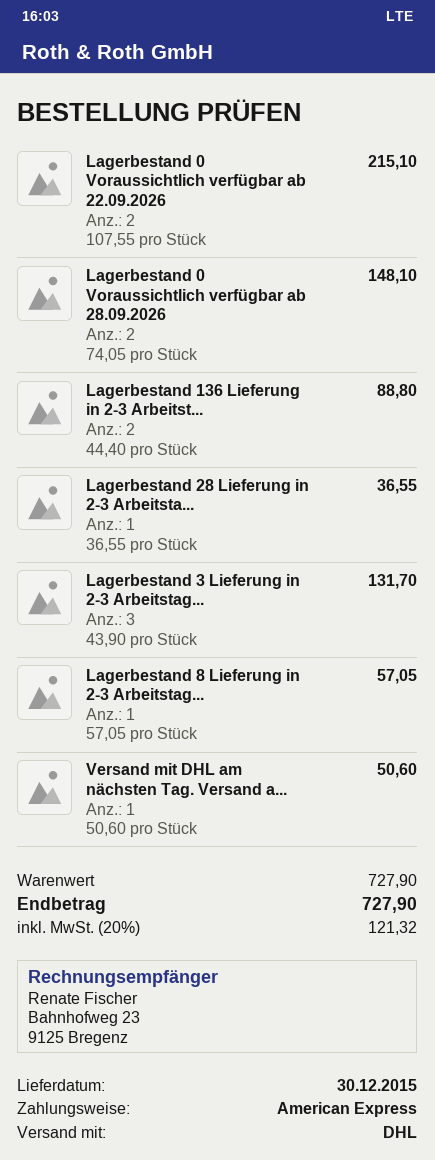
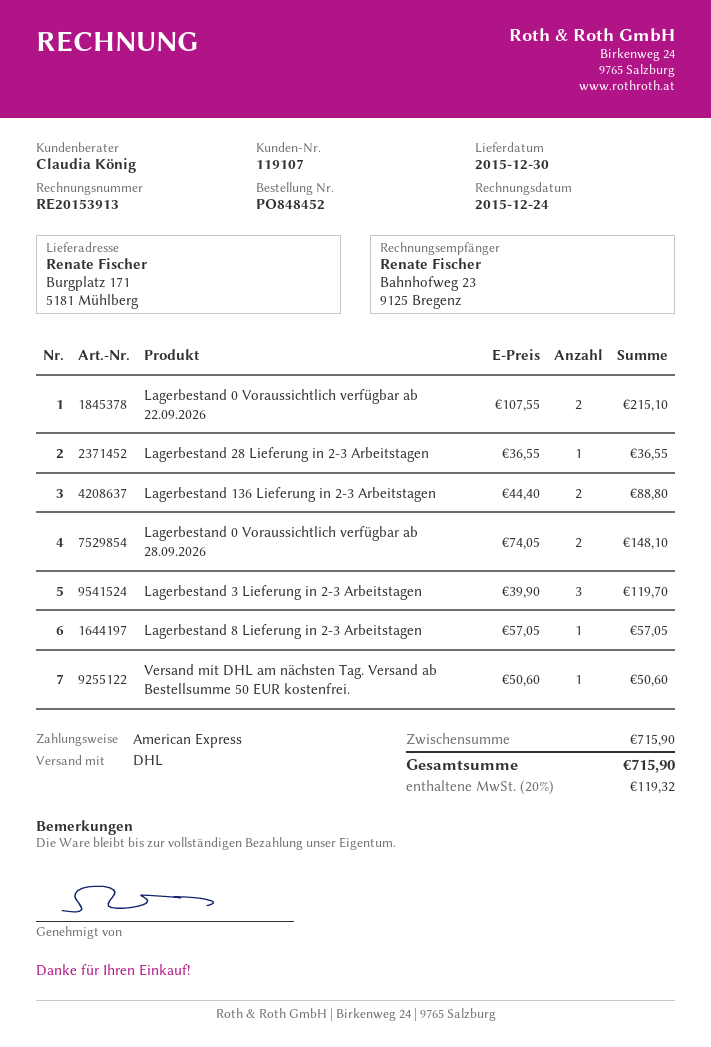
Lagerbestand 3 Lieferung in 2-3 Arbeitstag...: 3 x 43.90 = 131.70 -> 3 x 39.90 = 119.70
subtotal: 727.90 -> 715.90
tax: 20% = 121.32 -> 20% = 119.32
total: 727.90 -> 715.90

